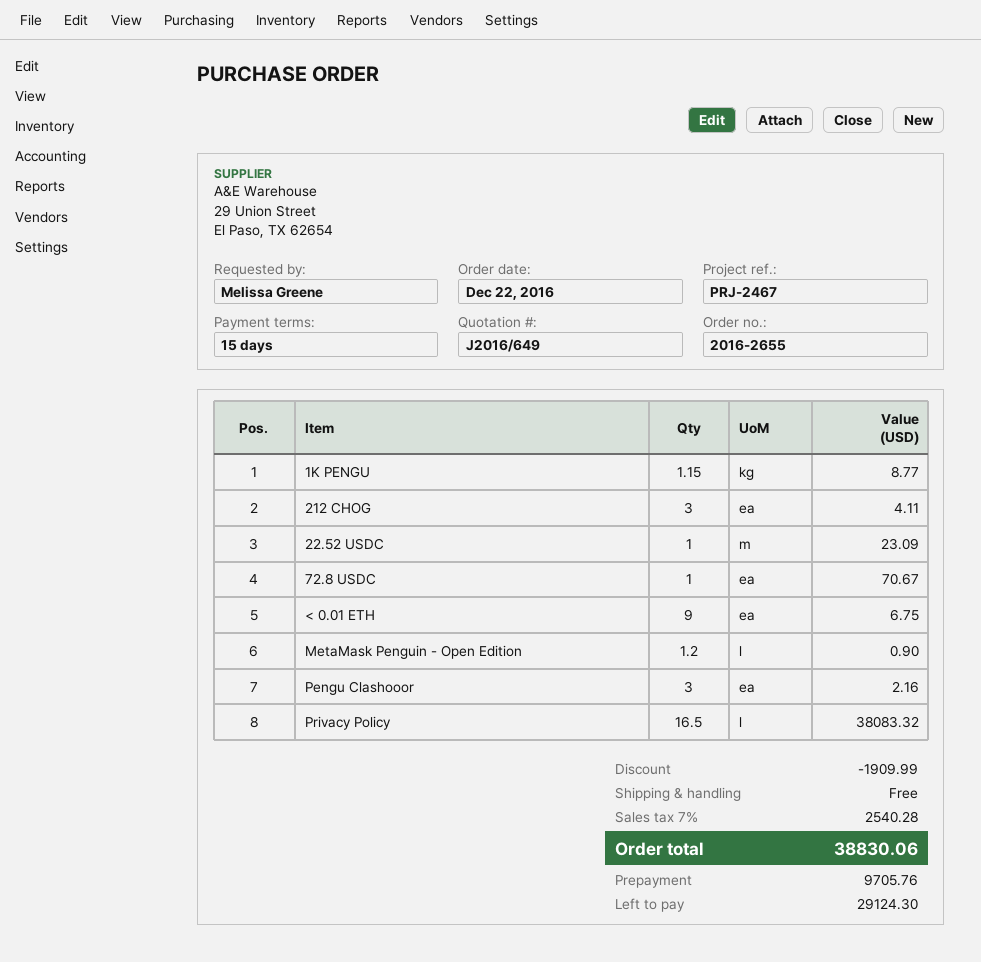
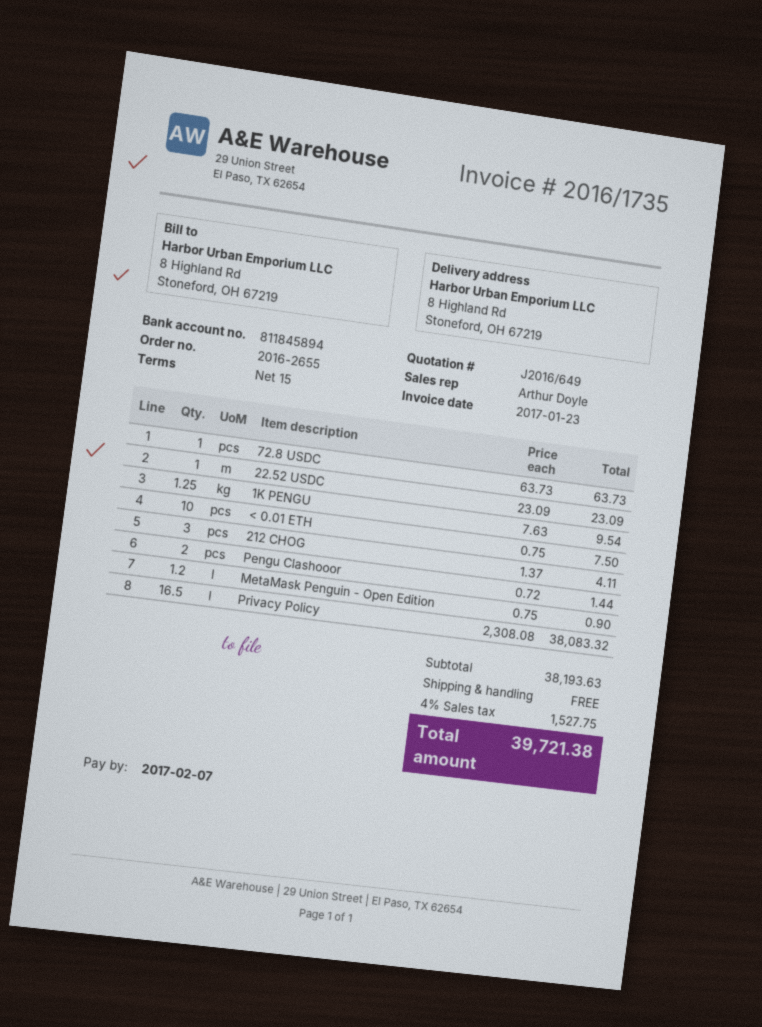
1K PENGU: 1.15 for 8.77 -> 1.25 for 9.54
72.8 USDC: 1 for 70.67 -> 1 for 63.73
< 0.01 ETH: 9 for 6.75 -> 10 for 7.50
Pengu Clashooor: 3 for 2.16 -> 2 for 1.44
discount: 1909.99 -> none
tax: 7% = 2540.28 -> 4% = 1527.75
total: 38830.06 -> 39721.38

